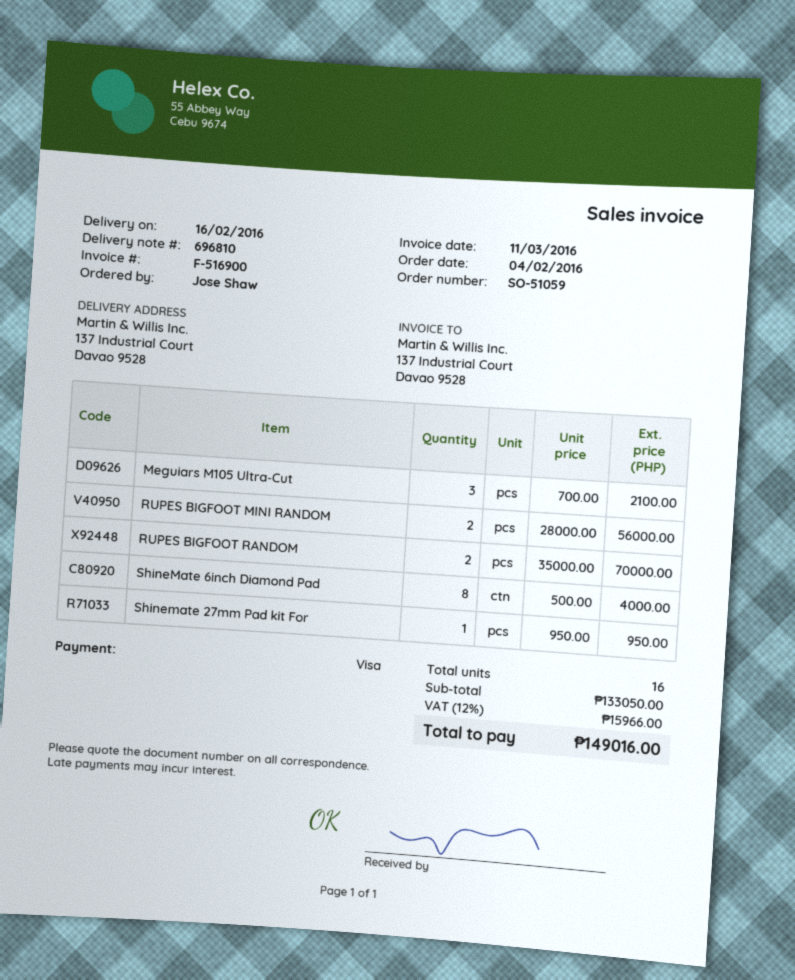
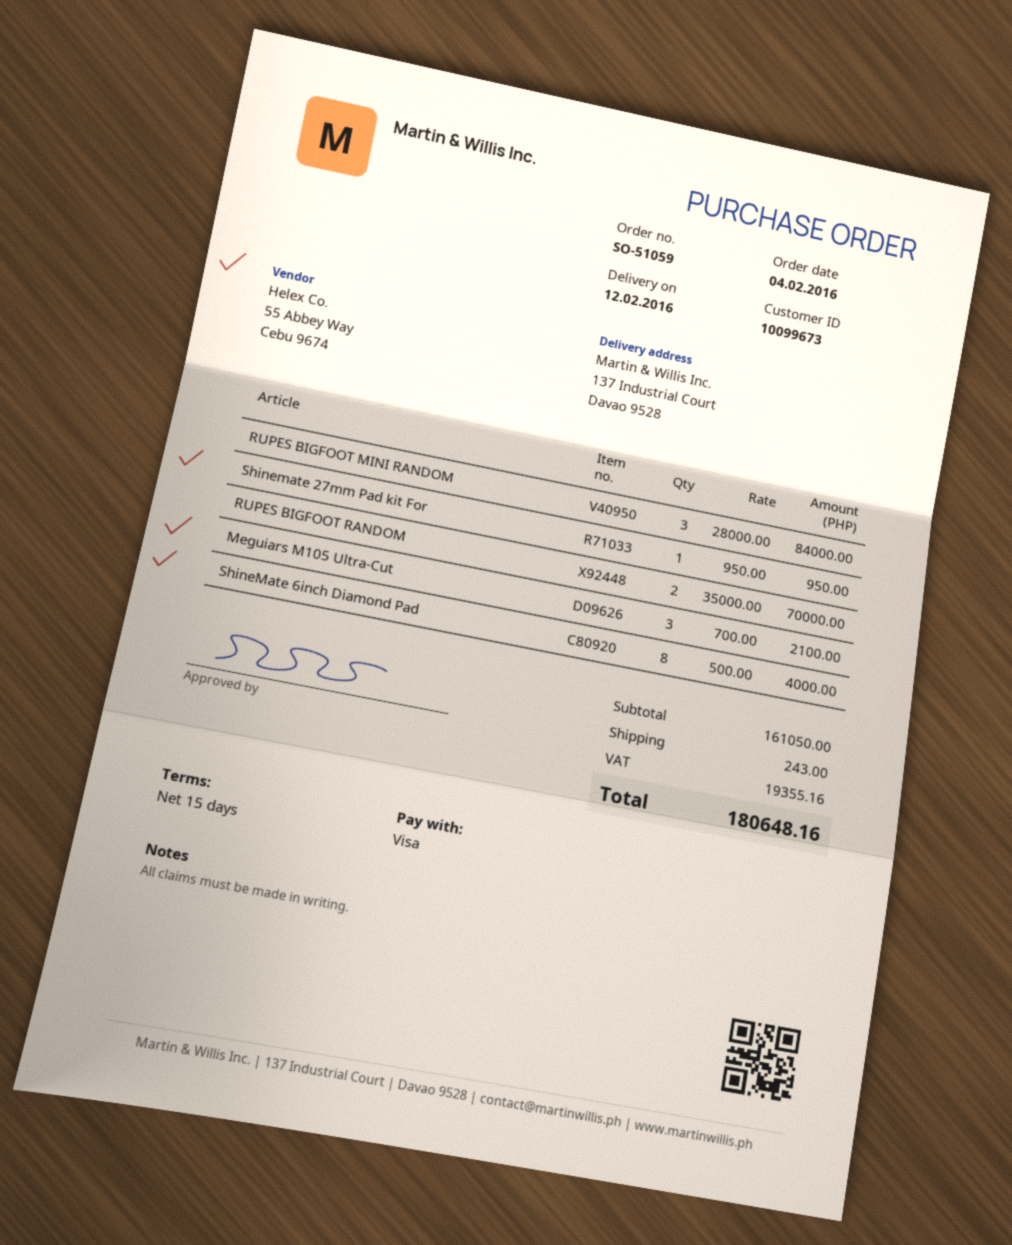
delivery date: 2016-02-16 -> 2016-02-12
RUPES BIGFOOT MINI RANDOM: 2 x 28000.00 = 56000.00 -> 3 x 28000.00 = 84000.00
subtotal: 133050.00 -> 161050.00
shipping: none -> 243.00
tax: 15966.00 -> 19355.16
total: 149016.00 -> 180648.16

